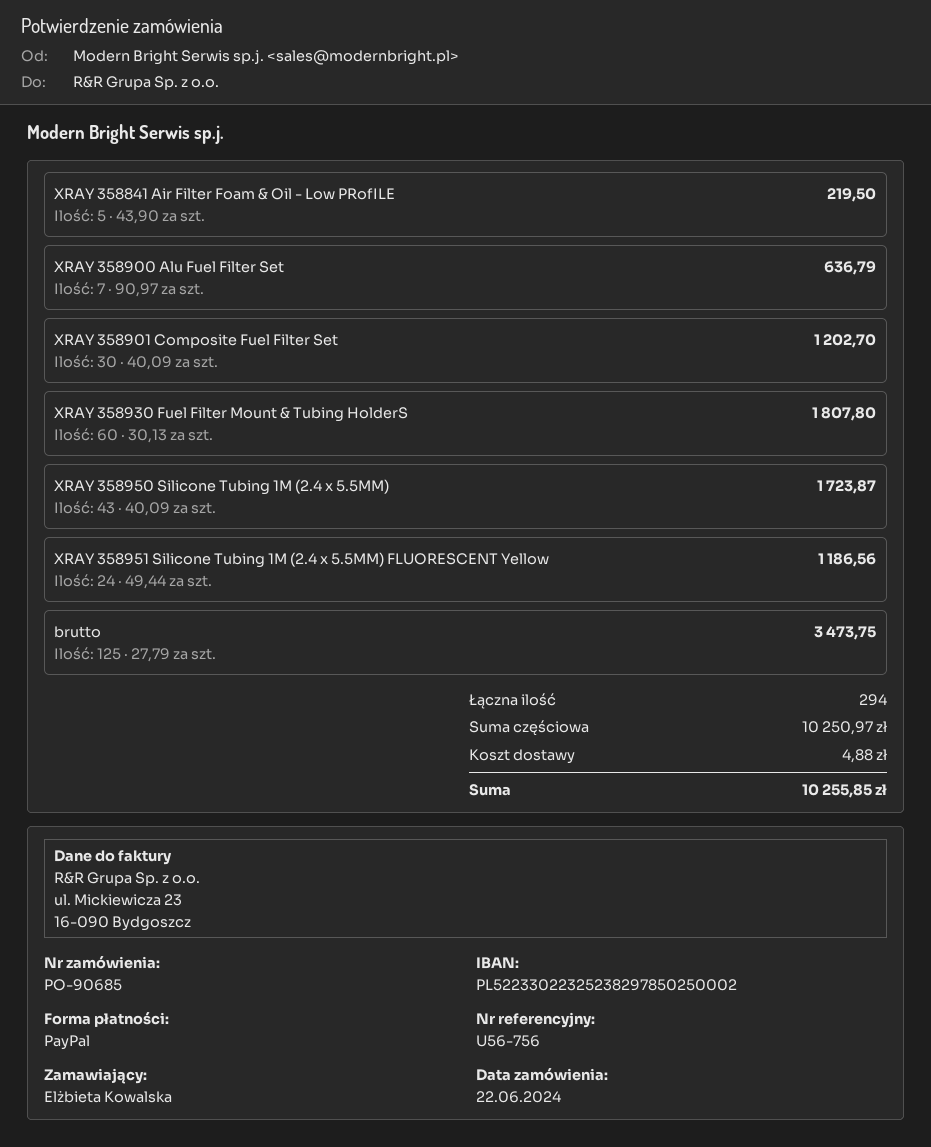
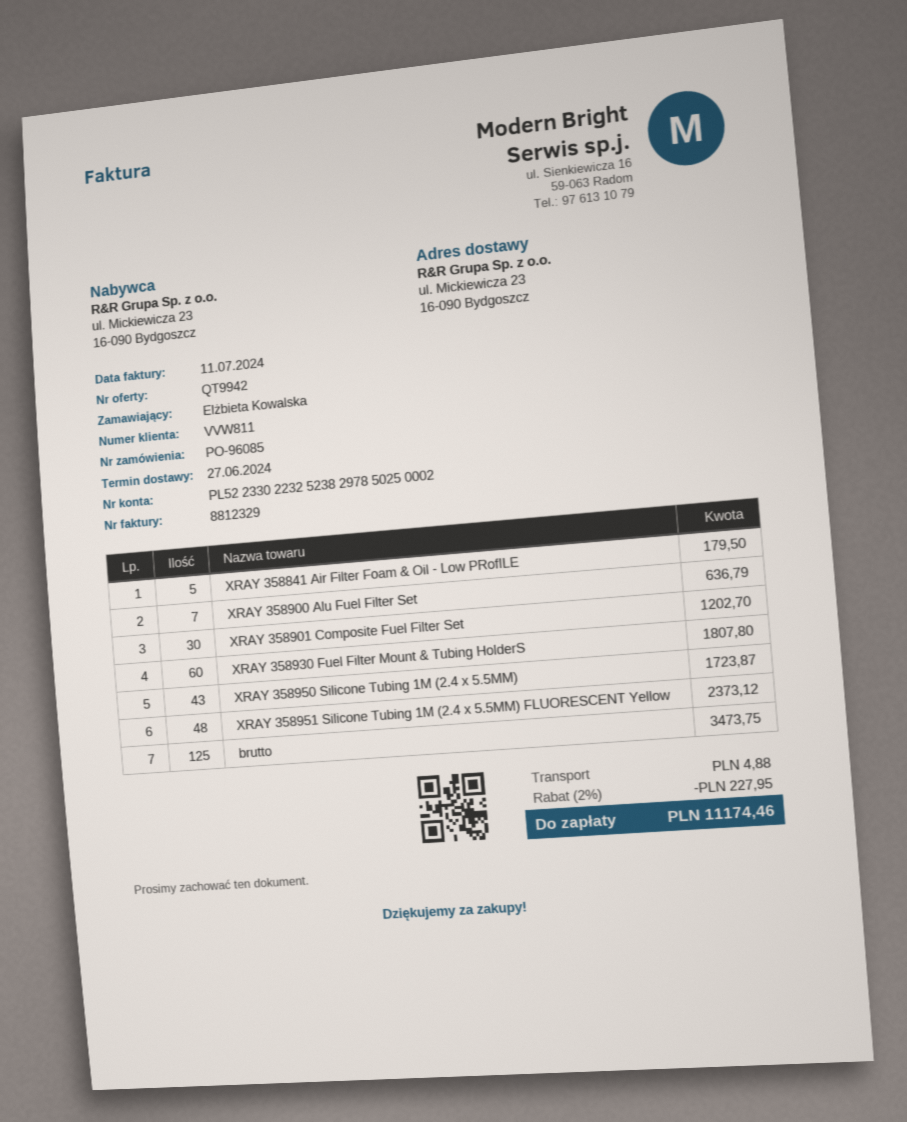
order number: PO-90685 -> PO-96085
XRAY 358841 Air Filter Foam & Oil - Low PRofILE: 5 for 219.50 -> 5 for 179.50
XRAY 358951 Silicone Tubing 1M (2.4 x 5.5MM) FLUORESCENT Yellow: 24 for 1186.56 -> 48 for 2373.12
discount: none -> 2% = 227.95
total: 10255.85 -> 11174.46

